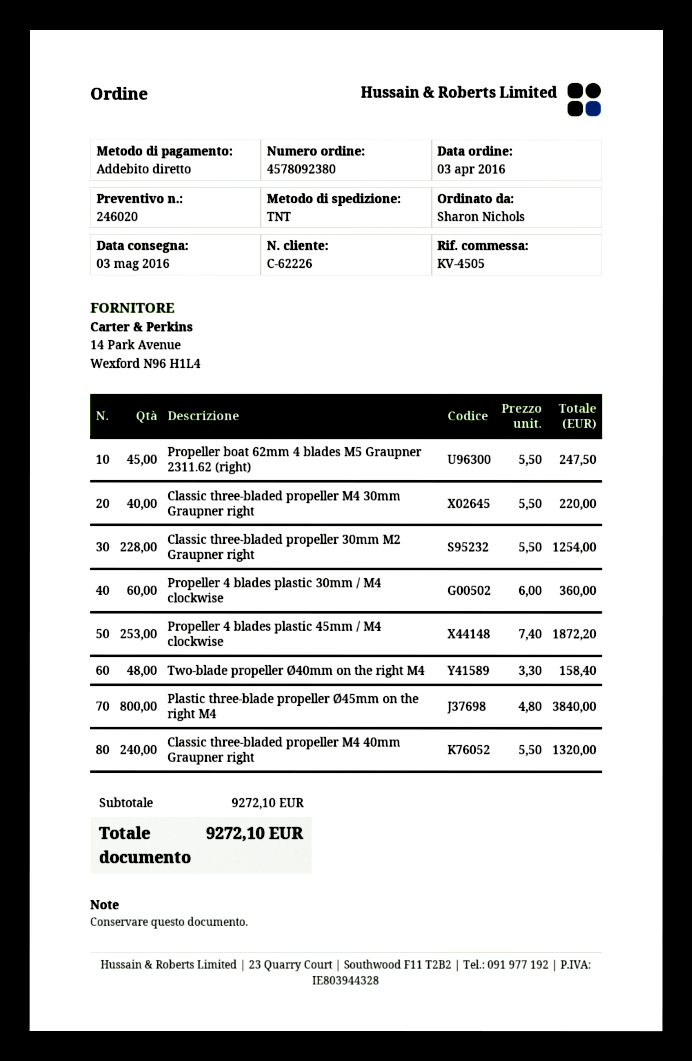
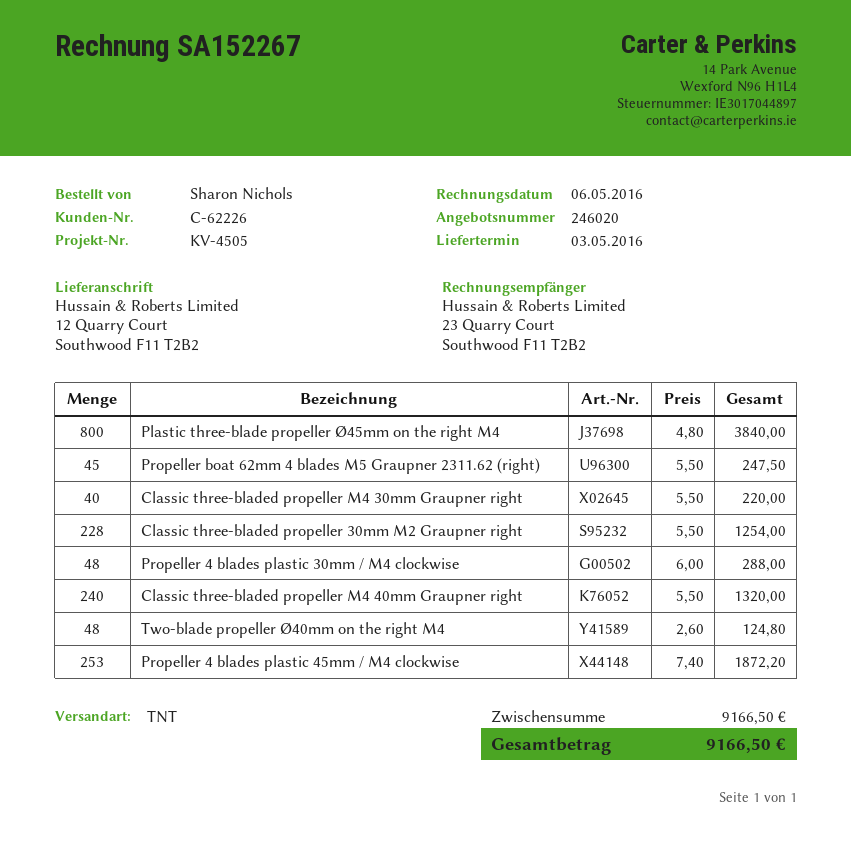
Propeller 4 blades plastic 30mm / M4 clockwise: 60 x 6.00 = 360.00 -> 48 x 6.00 = 288.00
Two-blade propeller Ø40mm on the right M4: 48 x 3.30 = 158.40 -> 48 x 2.60 = 124.80
subtotal: 9272.10 -> 9166.50
total: 9272.10 -> 9166.50

